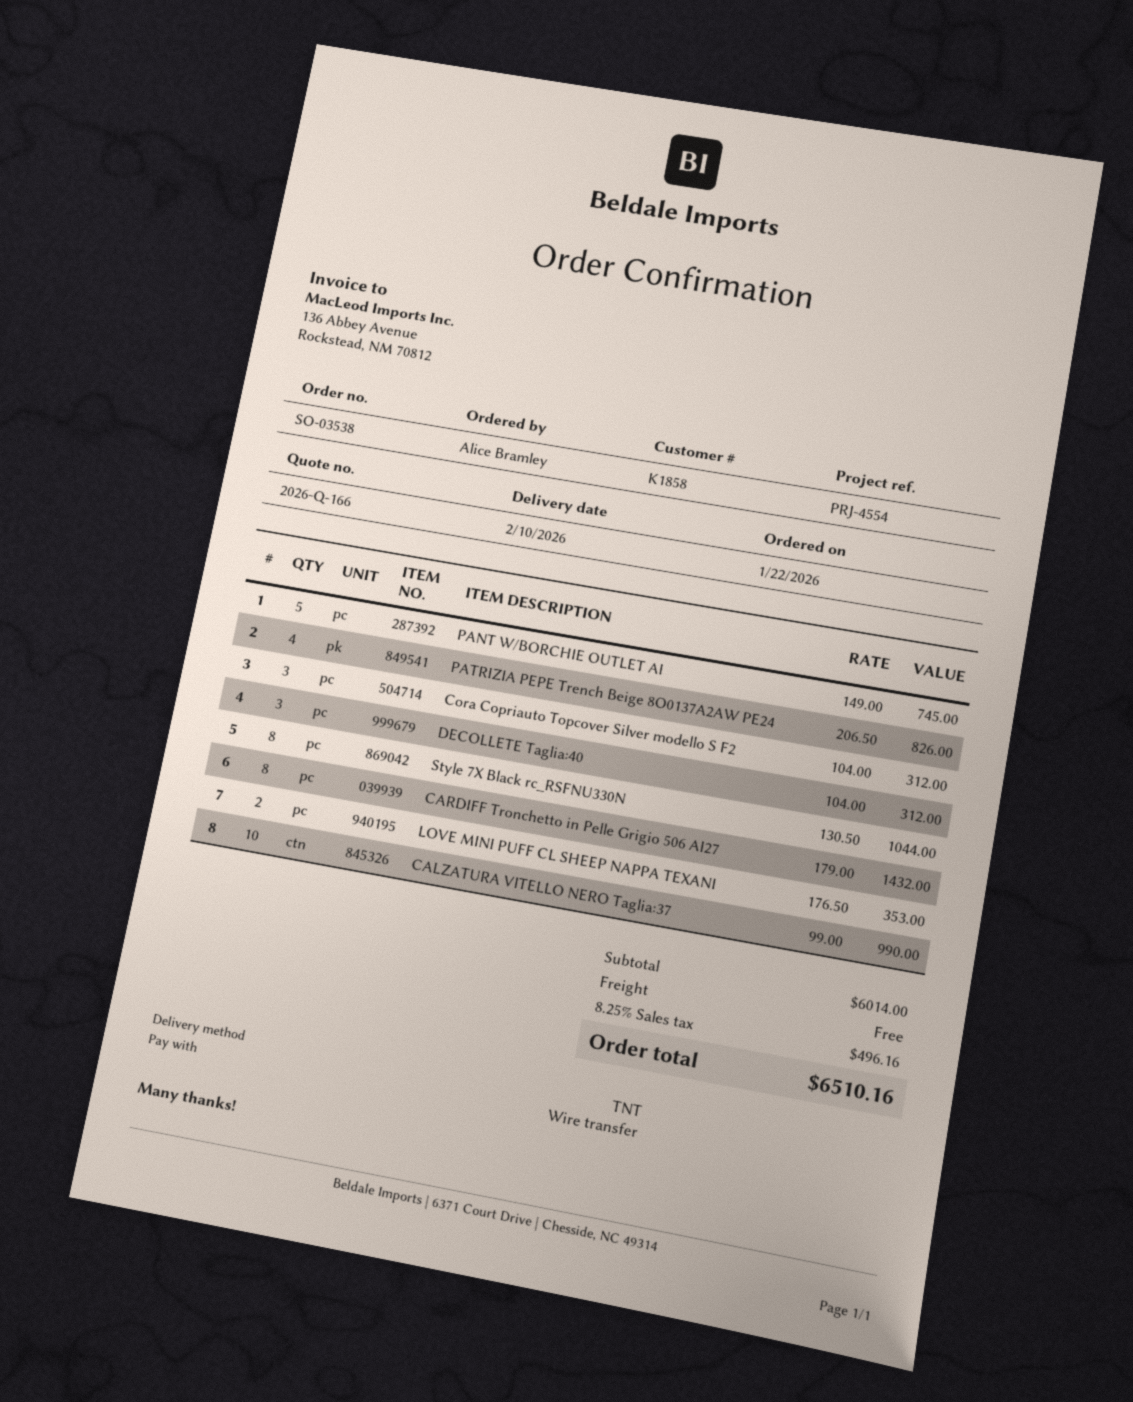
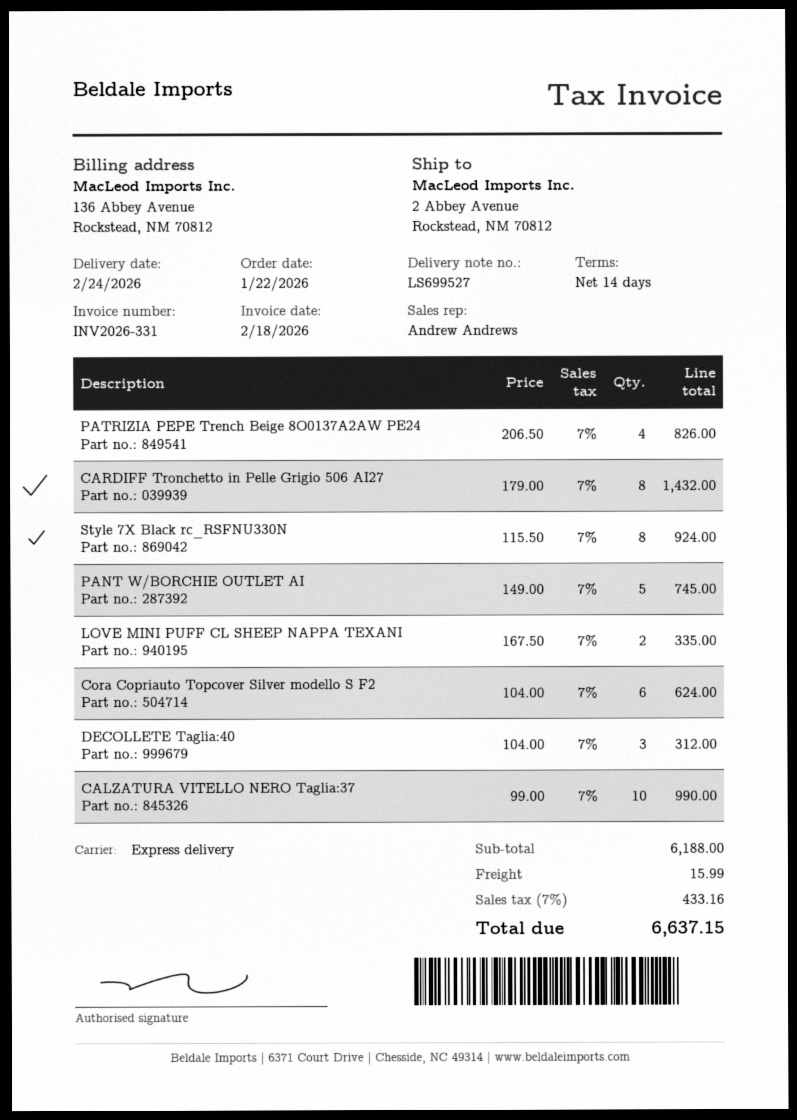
delivery date: 2026-02-10 -> 2026-02-24
shipping method: TNT -> express
Cora Copriauto Topcover Silver modello S F2: 3 x 104.00 = 312.00 -> 6 x 104.00 = 624.00
Style 7X Black rc_RSFNU330N: 8 x 130.50 = 1044.00 -> 8 x 115.50 = 924.00
LOVE MINI PUFF CL SHEEP NAPPA TEXANI: 2 x 176.50 = 353.00 -> 2 x 167.50 = 335.00
subtotal: 6014.00 -> 6188.00
shipping: 0.00 -> 15.99
tax: 8.25% = 496.16 -> 7% = 433.16
total: 6510.16 -> 6637.15

